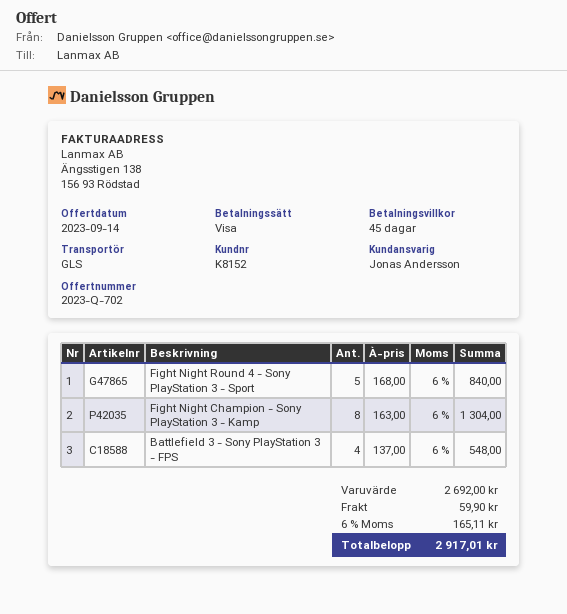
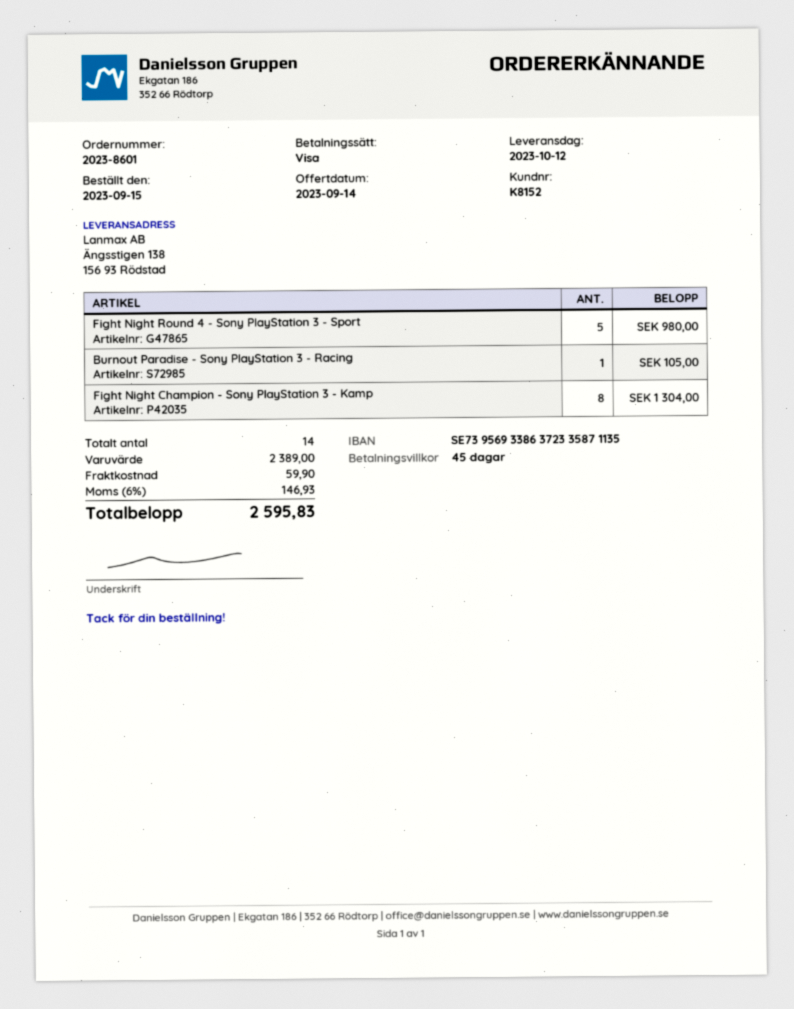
Fight Night Round 4 - Sony PlayStation 3 - Sport: 5 for 840.00 -> 5 for 980.00
Battlefield 3 - Sony PlayStation 3 - FPS: 4 for 548.00 -> none
Burnout Paradise - Sony PlayStation 3 - Racing: none -> 1 for 105.00
subtotal: 2692.00 -> 2389.00
tax: 6% = 165.11 -> 6% = 146.93
total: 2917.01 -> 2595.83

